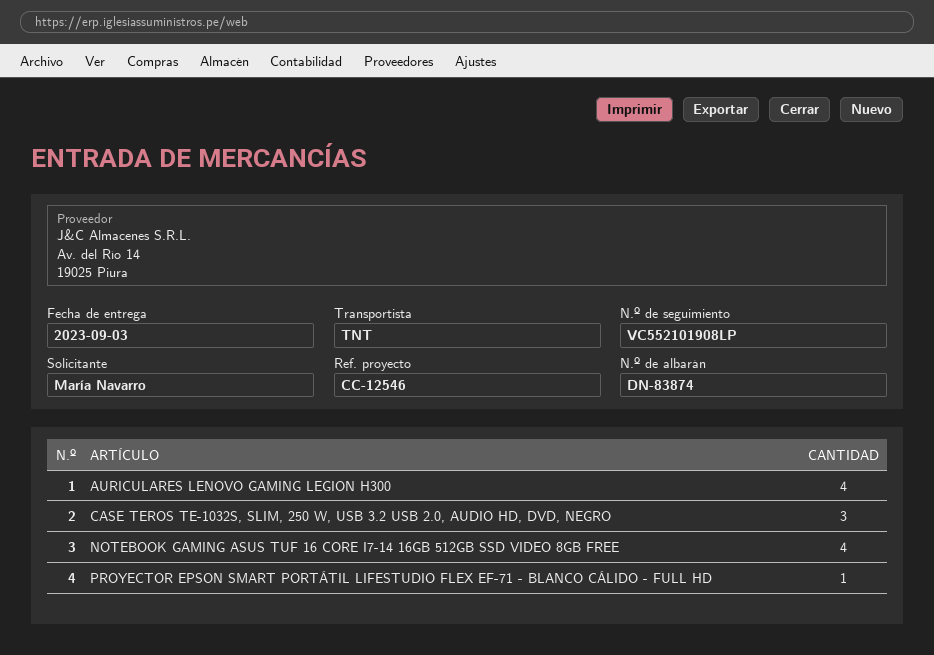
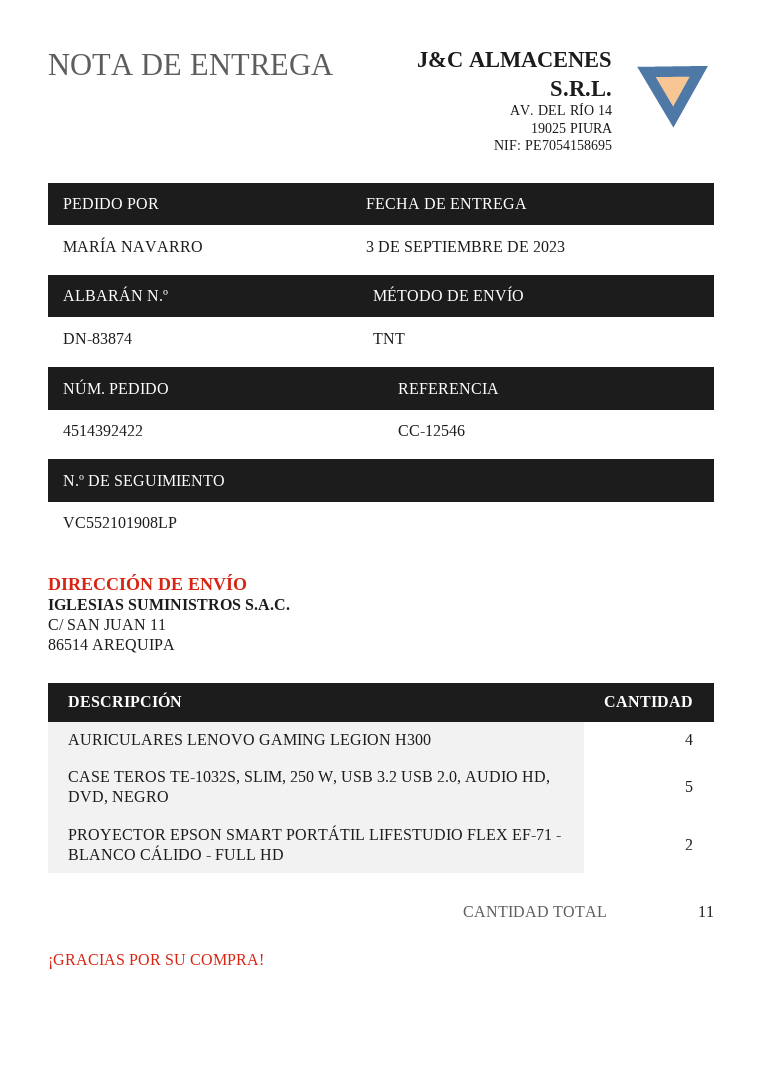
CASE TEROS TE-1032S, SLIM, 250 W, USB 3.2 USB 2.0, AUDIO HD, DVD, NEGRO: 3 -> 5
NOTEBOOK GAMING ASUS TUF 16 CORE I7-14 16GB 512GB SSD VIDEO 8GB FREE: 4 -> none
PROYECTOR EPSON SMART PORTÁTIL LIFESTUDIO FLEX EF-71 - BLANCO CÁLIDO - FULL HD: 1 -> 2

